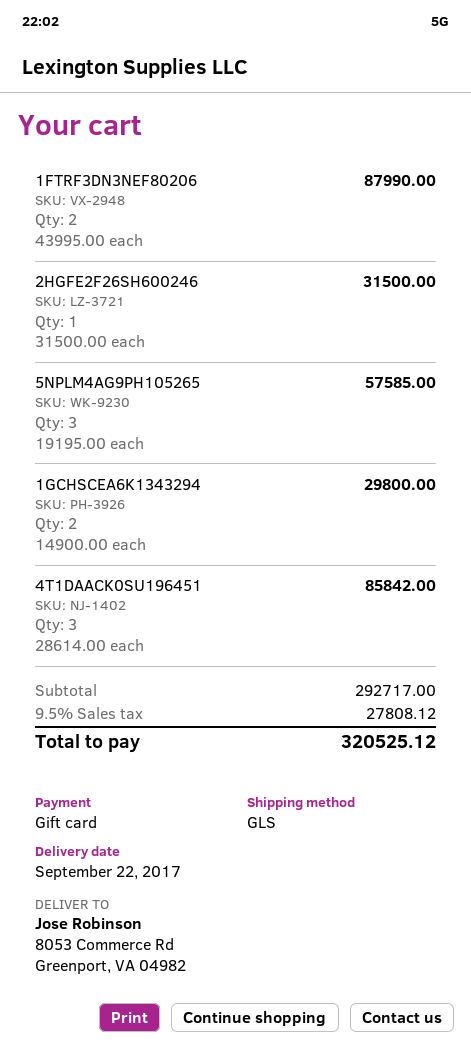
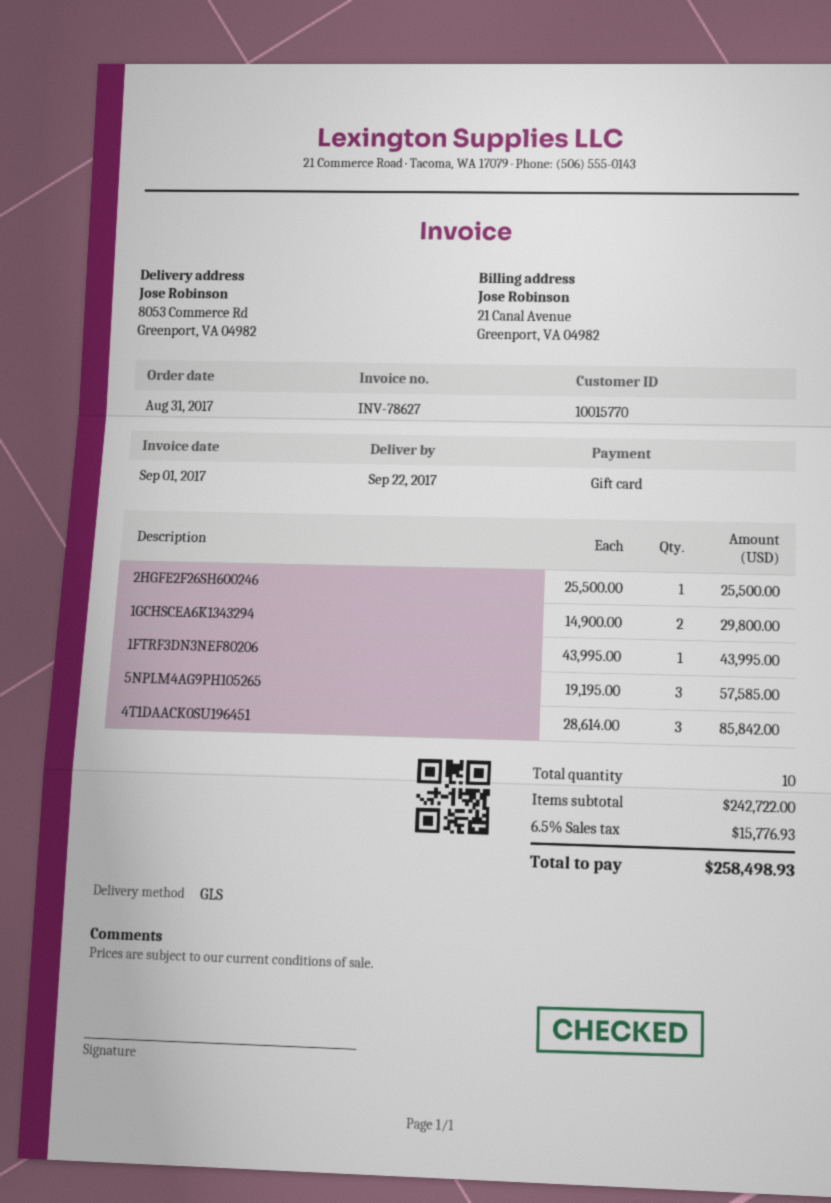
1FTRF3DN3NEF80206: 2 x 43995.00 = 87990.00 -> 1 x 43995.00 = 43995.00
2HGFE2F26SH600246: 1 x 31500.00 = 31500.00 -> 1 x 25500.00 = 25500.00
subtotal: 292717.00 -> 242722.00
tax: 9.5% = 27808.12 -> 6.5% = 15776.93
total: 320525.12 -> 258498.93

